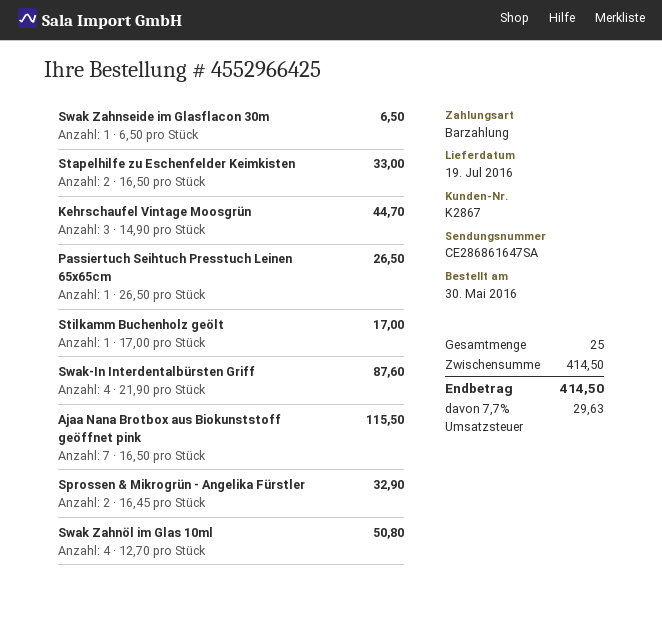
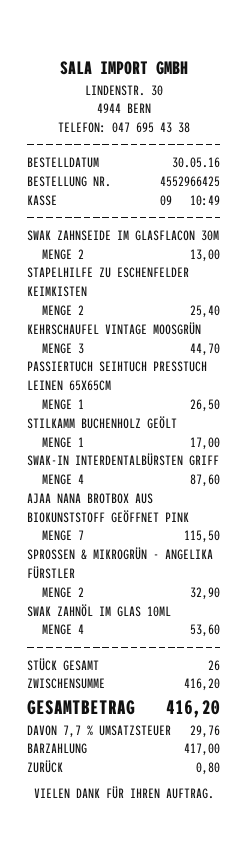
Swak Zahnseide im Glasflacon 30m: 1 for 6.50 -> 2 for 13.00
Stapelhilfe zu Eschenfelder Keimkisten: 2 for 33.00 -> 2 for 25.40
Swak Zahnöl im Glas 10ml: 4 for 50.80 -> 4 for 53.60
total quantity: 25 -> 26
subtotal: 414.50 -> 416.20
tax: 7.7% = 29.63 -> 7.7% = 29.76
total: 414.50 -> 416.20

